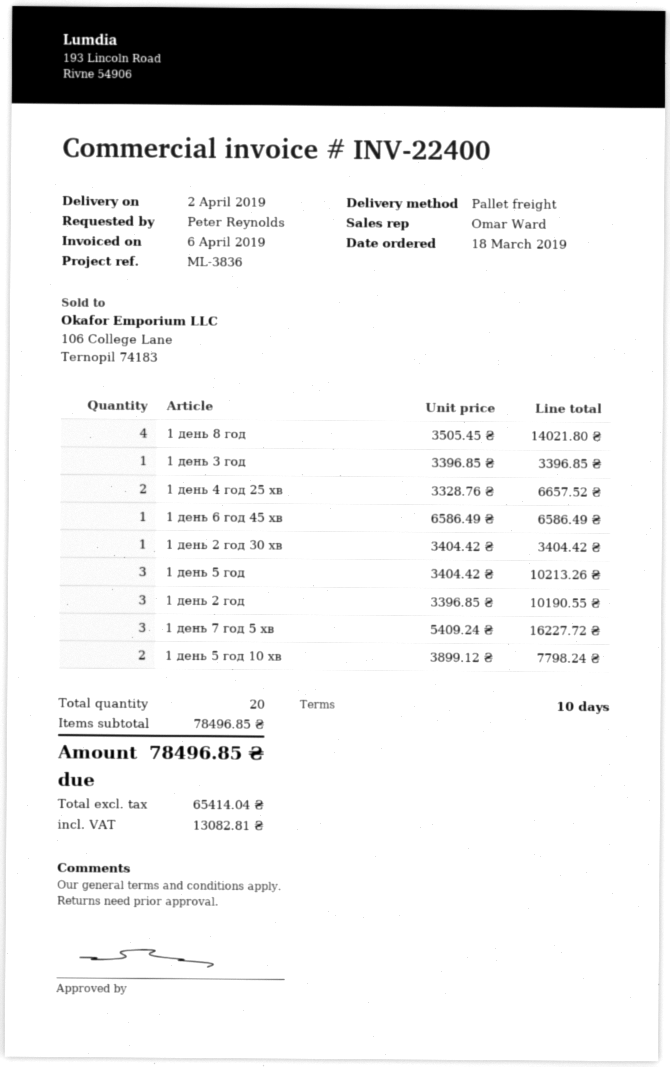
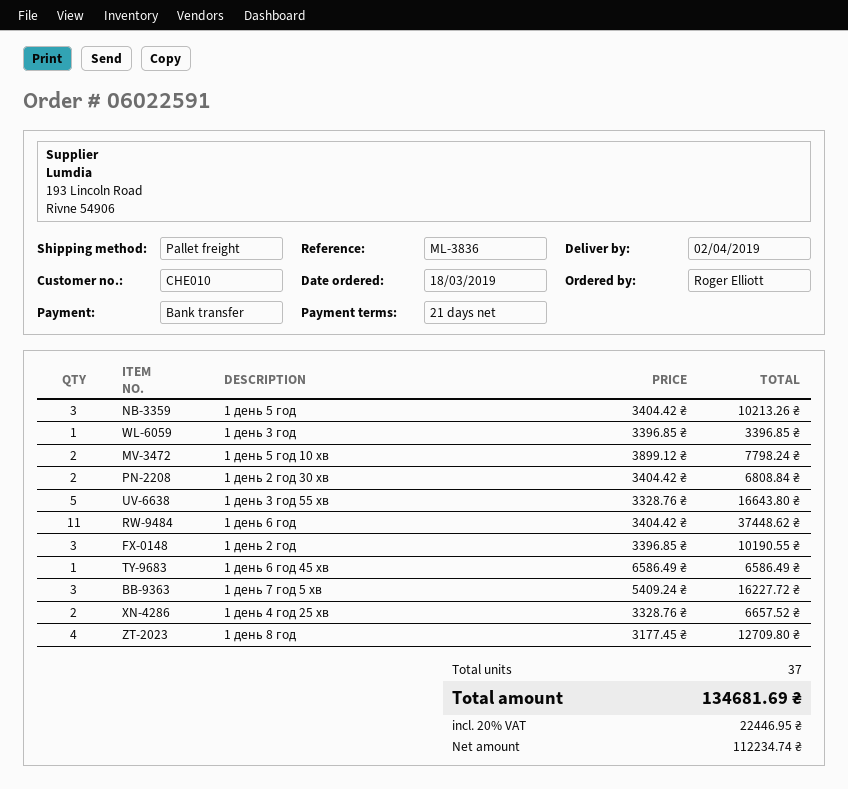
payment terms: 10 days -> 21 days
ordered by: Peter Reynolds -> Roger Elliott
1 день 8 год: 4 x 3505.45 = 14021.80 -> 4 x 3177.45 = 12709.80
1 день 2 год 30 хв: 1 x 3404.42 = 3404.42 -> 2 x 3404.42 = 6808.84
1 день 3 год 55 хв: none -> 5 x 3328.76 = 16643.80
1 день 6 год: none -> 11 x 3404.42 = 37448.62
total quantity: 20 -> 37
net: 65414.04 -> 112234.74
tax: 13082.81 -> 22446.95
total: 78496.85 -> 134681.69

